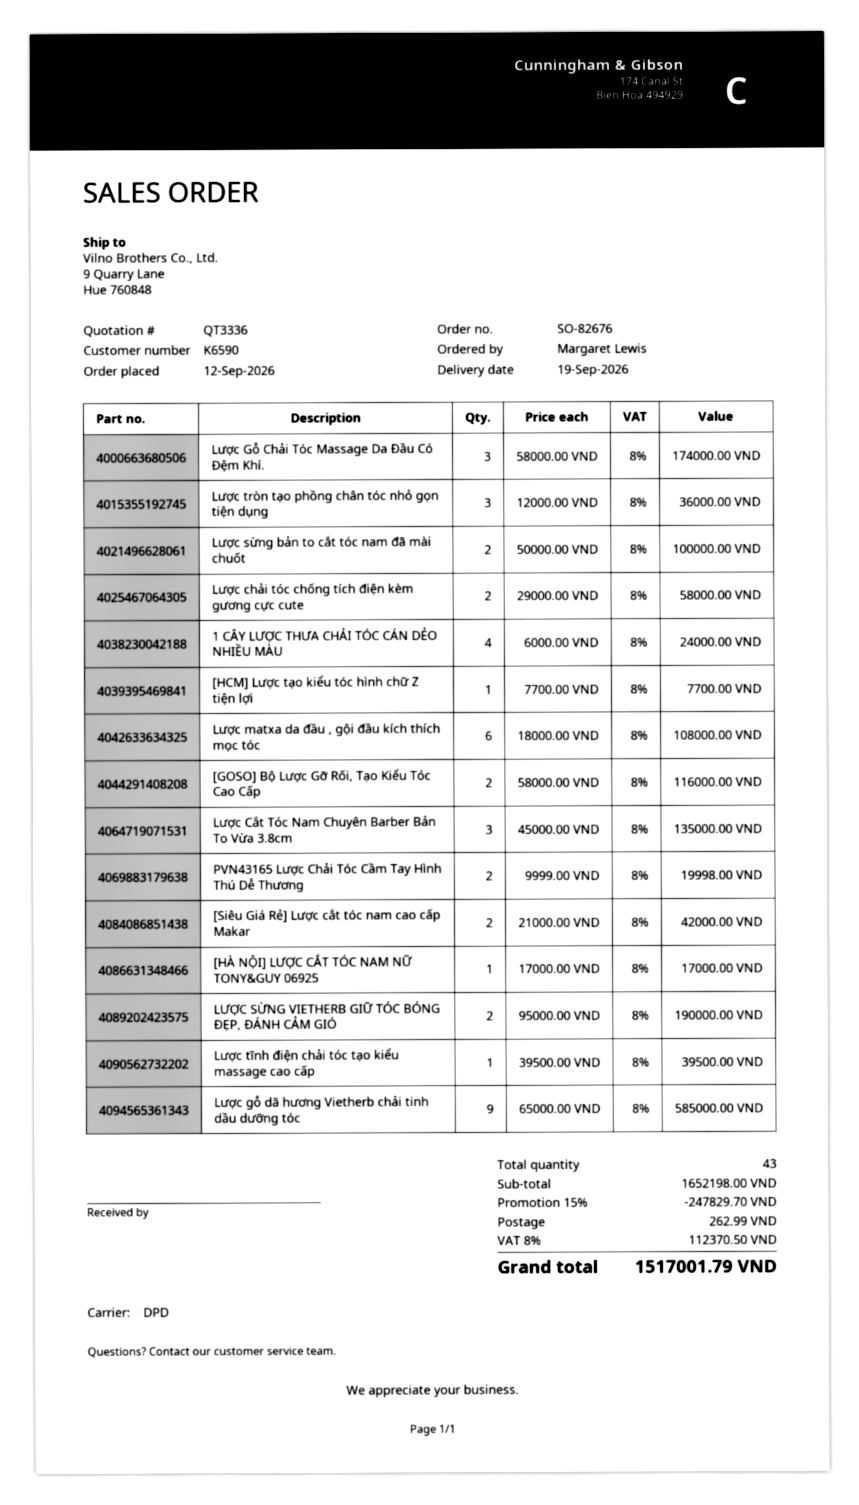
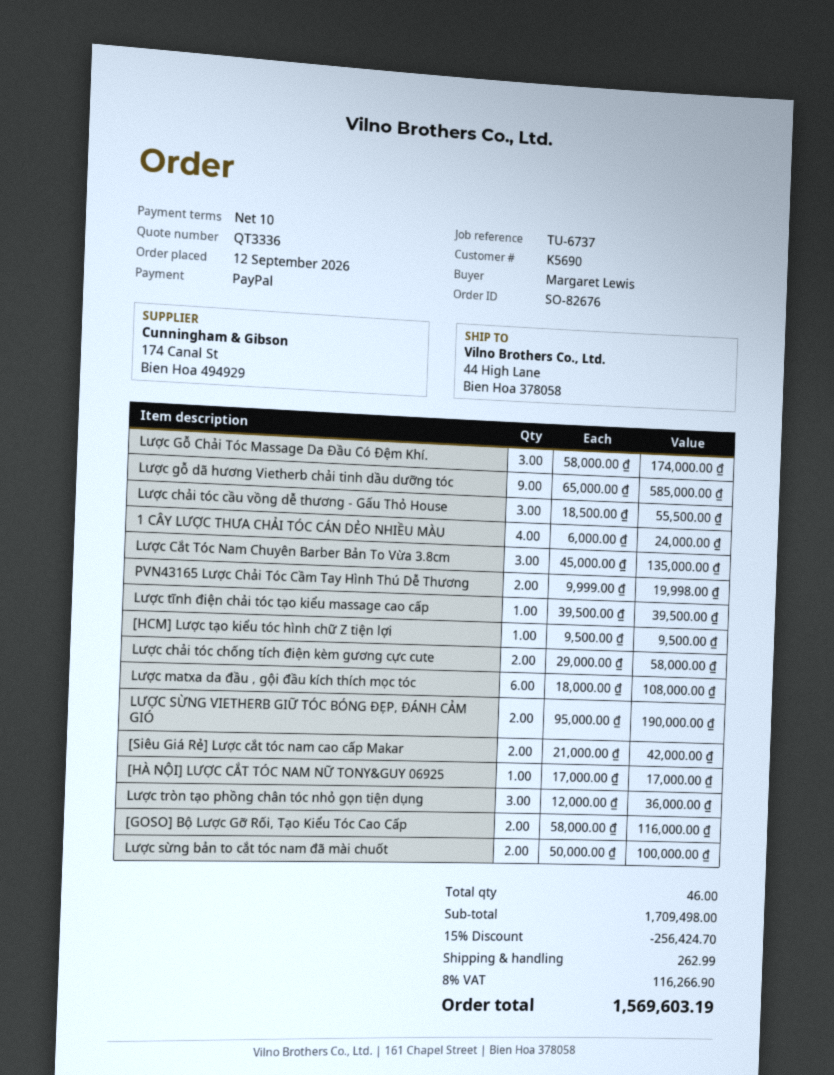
customer number: K6590 -> K5690
ship to: 9 Quarry Lane, Hue 760848 -> 44 High Lane, Bien Hoa 378058
[HCM] Lược tạo kiểu tóc hình chữ Z tiện lợi: 1 x 7700.00 = 7700.00 -> 1 x 9500.00 = 9500.00
Lược chải tóc cầu vồng dễ thương - Gấu Thỏ House: none -> 3 x 18500.00 = 55500.00
total quantity: 43 -> 46
subtotal: 1652198.00 -> 1709498.00
discount: 15% = 247829.70 -> 15% = 256424.70
tax: 8% = 112370.50 -> 8% = 116266.90
total: 1517001.79 -> 1569603.19

